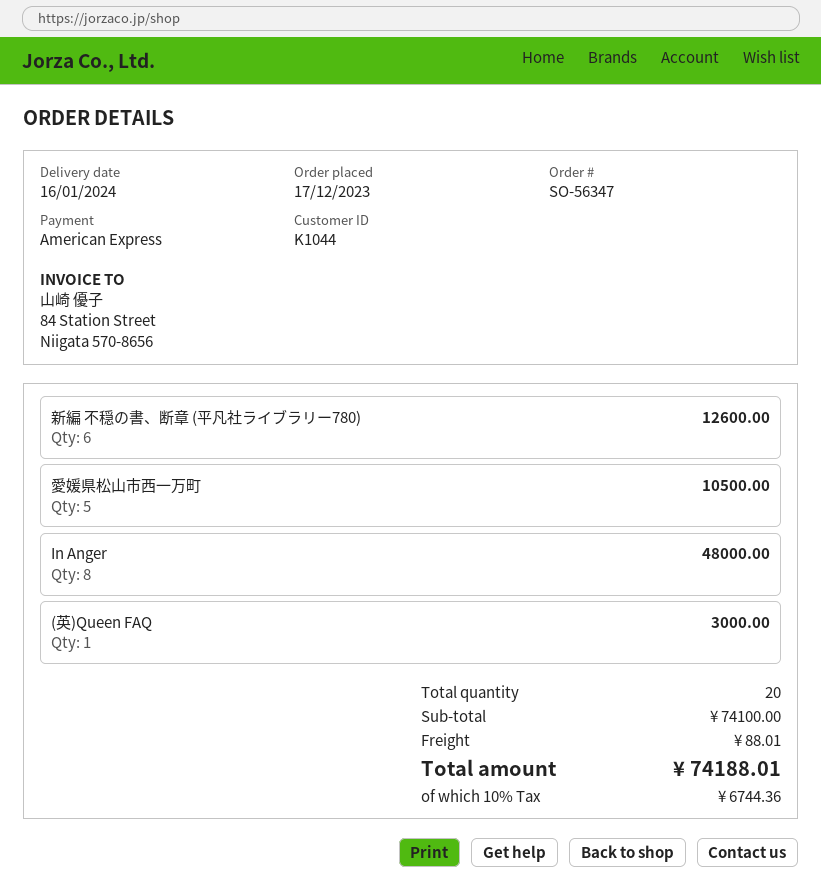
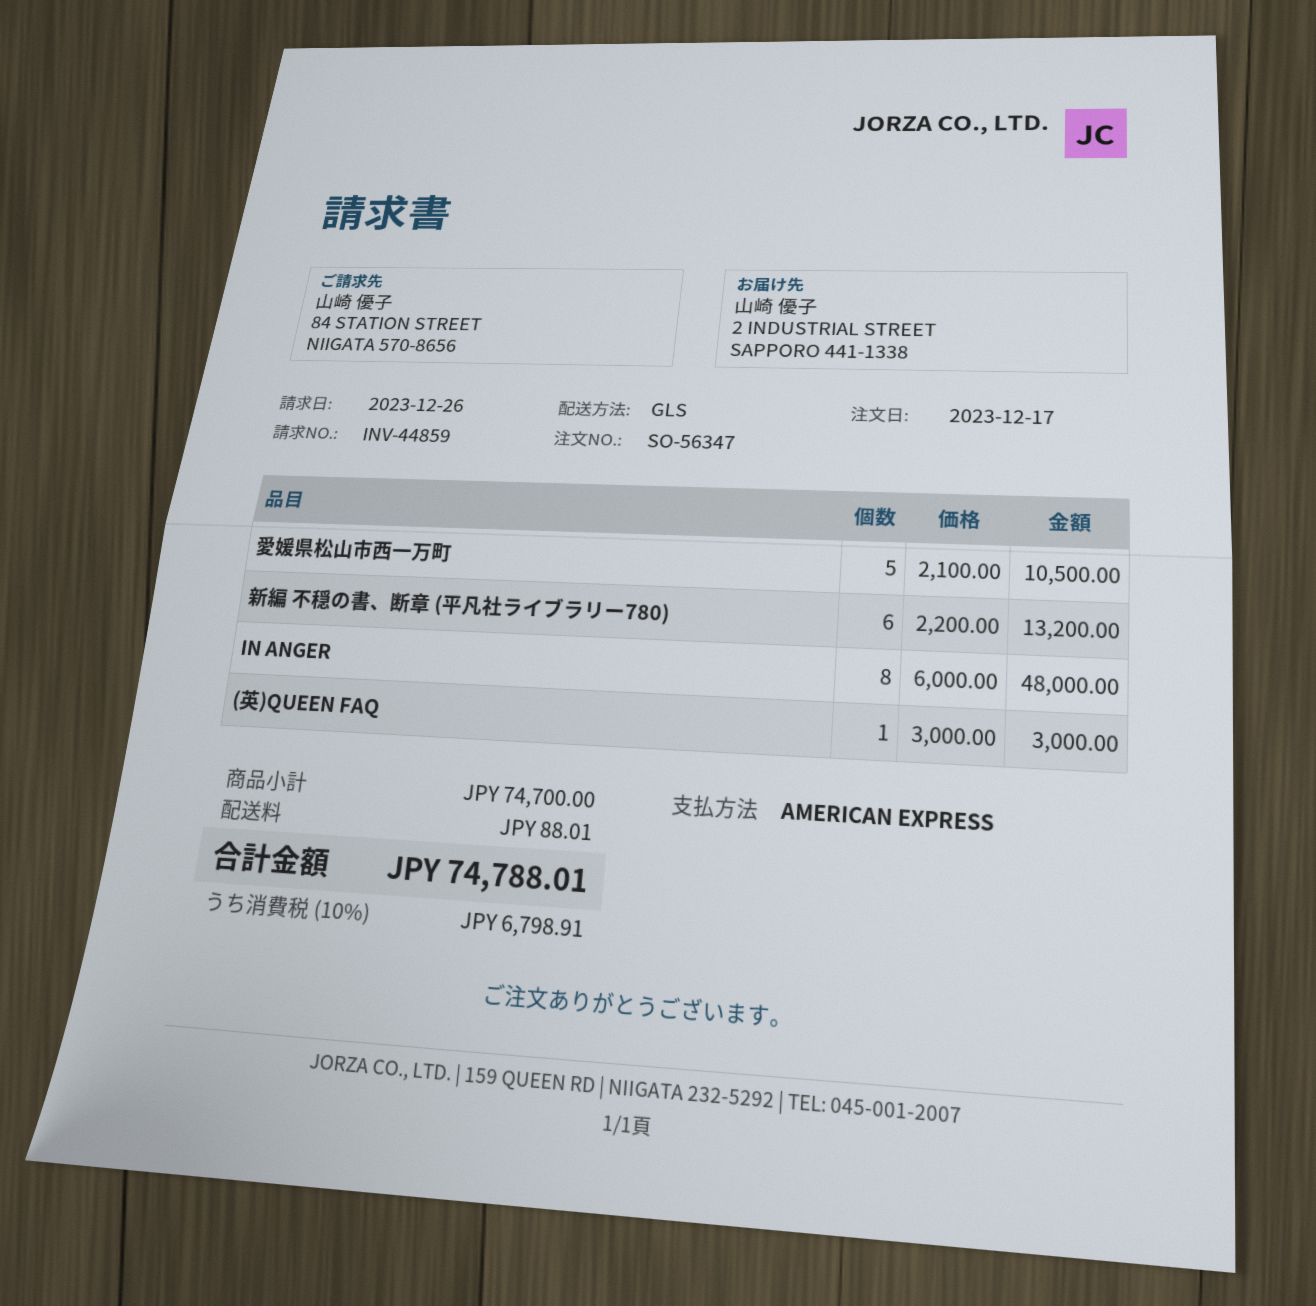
新編 不穏の書、断章 (平凡社ライブラリー780): 6 for 12600.00 -> 6 for 13200.00
subtotal: 74100.00 -> 74700.00
tax: 10% = 6744.36 -> 10% = 6798.91
total: 74188.01 -> 74788.01

